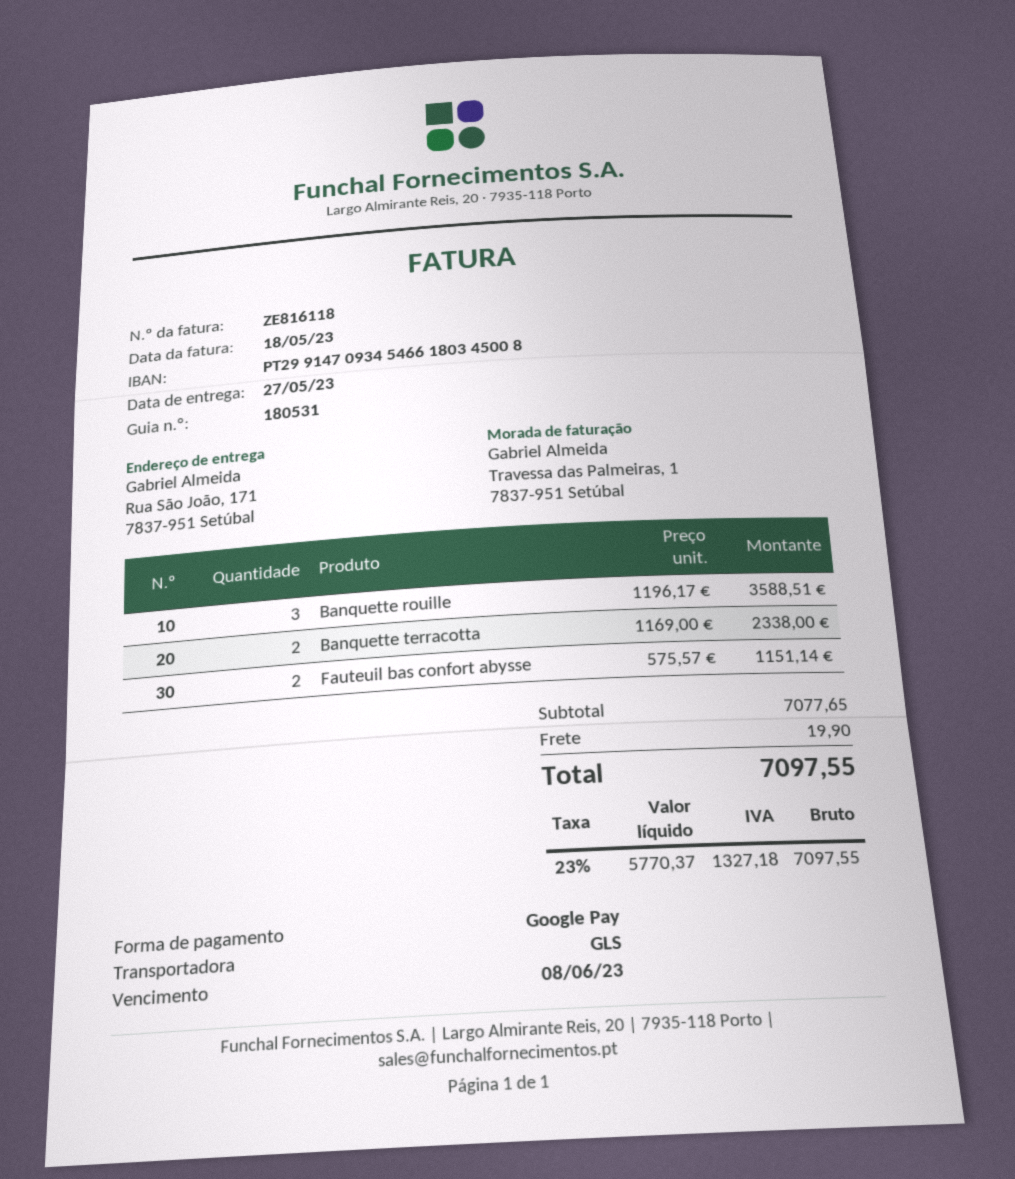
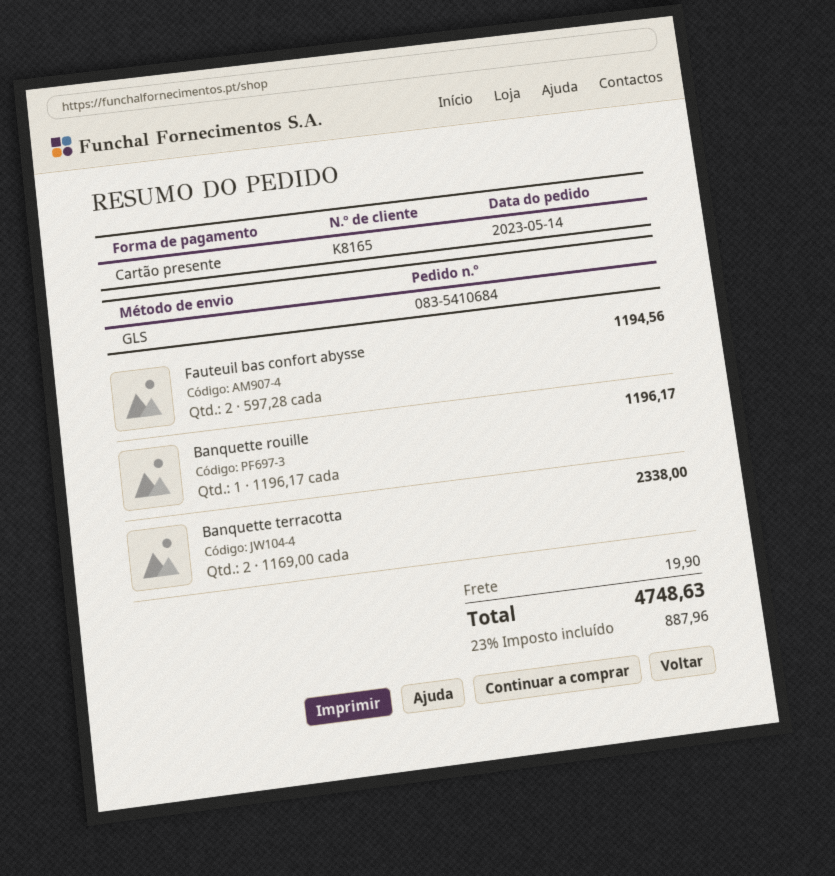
payment method: Google Pay -> gift card
Banquette rouille: 3 x 1196.17 = 3588.51 -> 1 x 1196.17 = 1196.17
Fauteuil bas confort abysse: 2 x 575.57 = 1151.14 -> 2 x 597.28 = 1194.56
tax: 23% = 1327.18 -> 23% = 887.96
total: 7097.55 -> 4748.63

